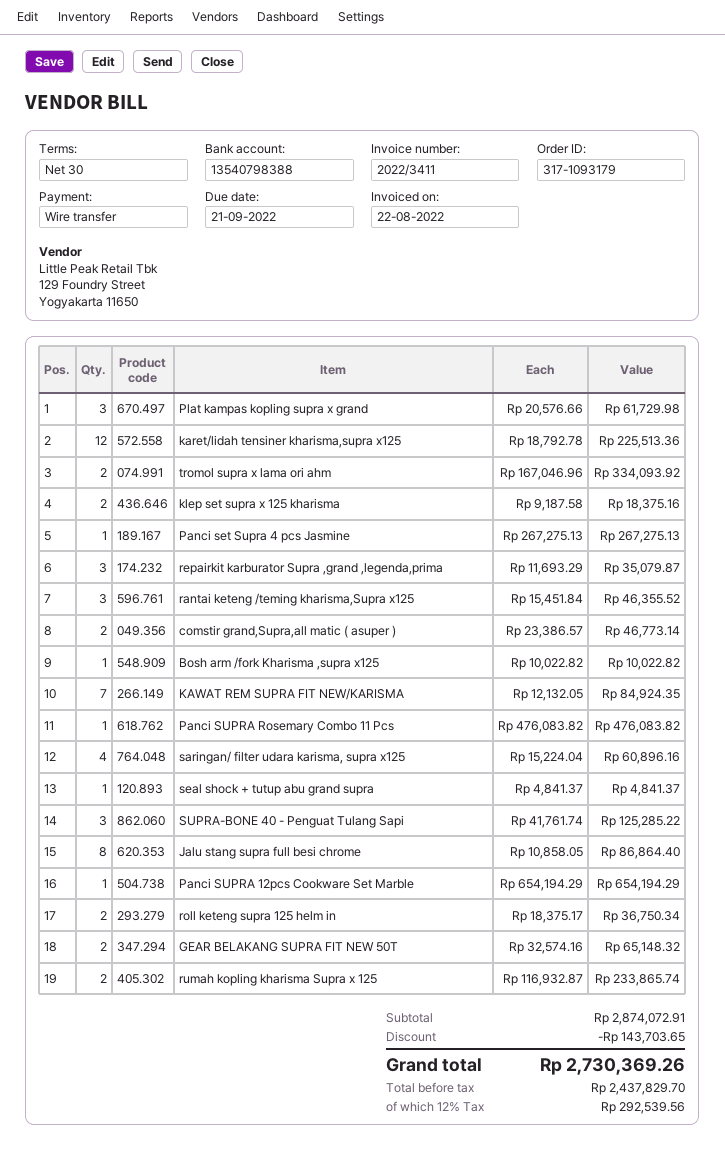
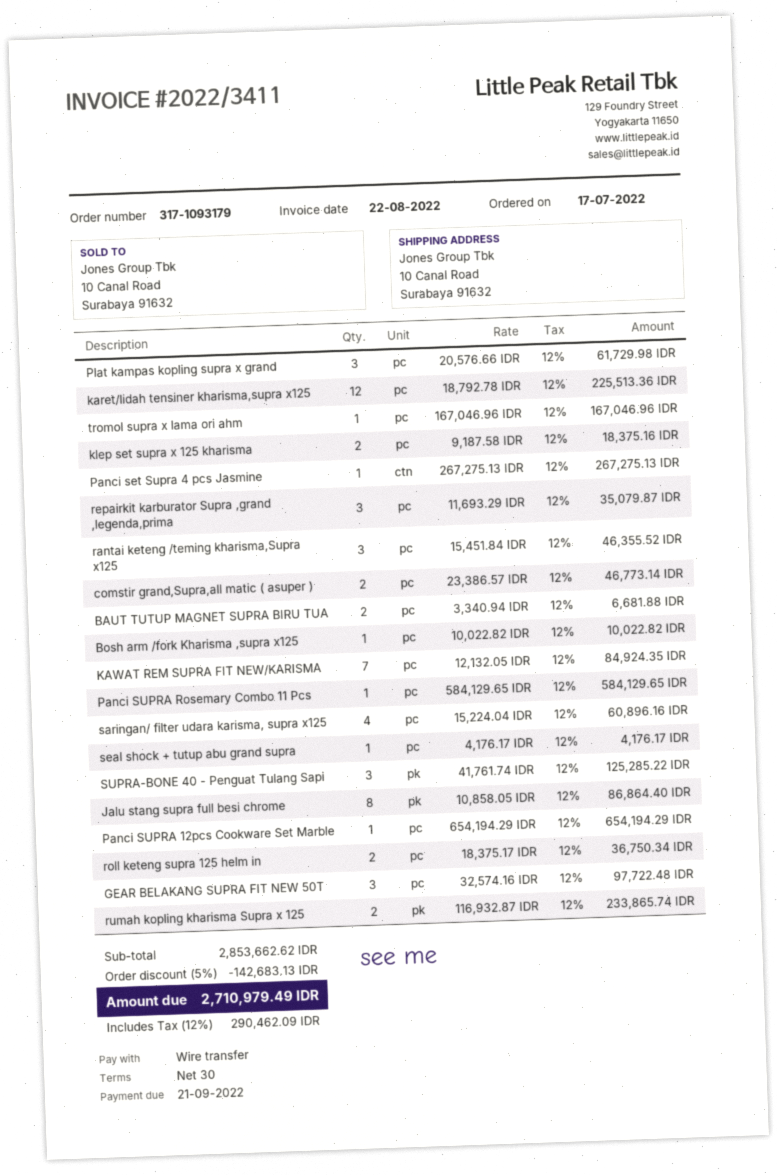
tromol supra x lama ori ahm: 2 x 167046.96 = 334093.92 -> 1 x 167046.96 = 167046.96
Panci SUPRA Rosemary Combo 11 Pcs: 1 x 476083.82 = 476083.82 -> 1 x 584129.65 = 584129.65
seal shock + tutup abu grand supra: 1 x 4841.37 = 4841.37 -> 1 x 4176.17 = 4176.17
GEAR BELAKANG SUPRA FIT NEW 50T: 2 x 32574.16 = 65148.32 -> 3 x 32574.16 = 97722.48
BAUT TUTUP MAGNET SUPRA BIRU TUA: none -> 2 x 3340.94 = 6681.88
subtotal: 2874072.91 -> 2853662.62
discount: 143703.65 -> 142683.13
tax: 12% = 292539.56 -> 12% = 290462.09
total: 2730369.26 -> 2710979.49

